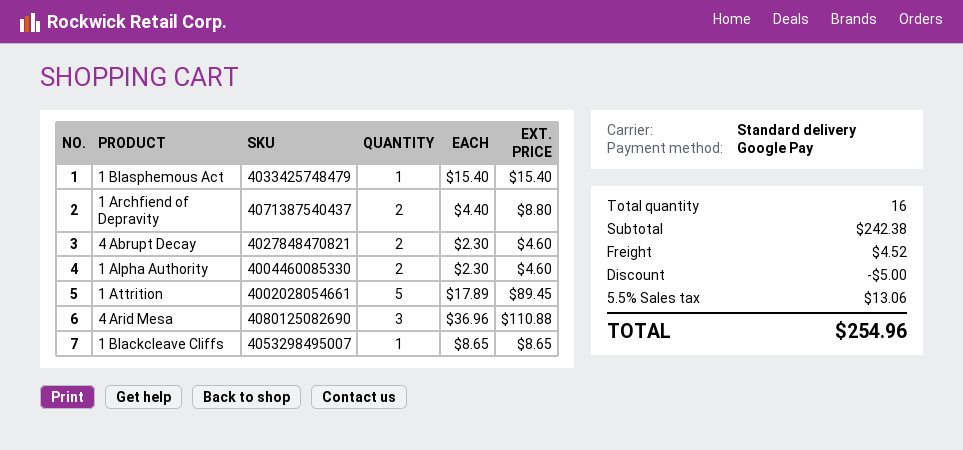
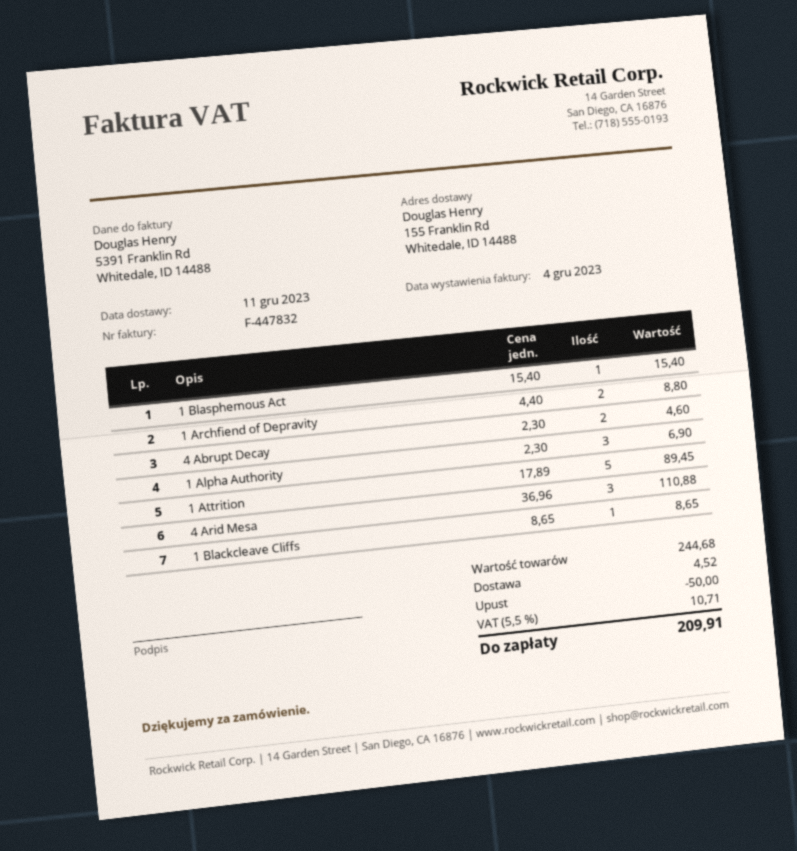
1 Alpha Authority: 2 x 2.30 = 4.60 -> 3 x 2.30 = 6.90
subtotal: 242.38 -> 244.68
discount: 5.00 -> 50.00
tax: 5.5% = 13.06 -> 5.5% = 10.71
total: 254.96 -> 209.91

